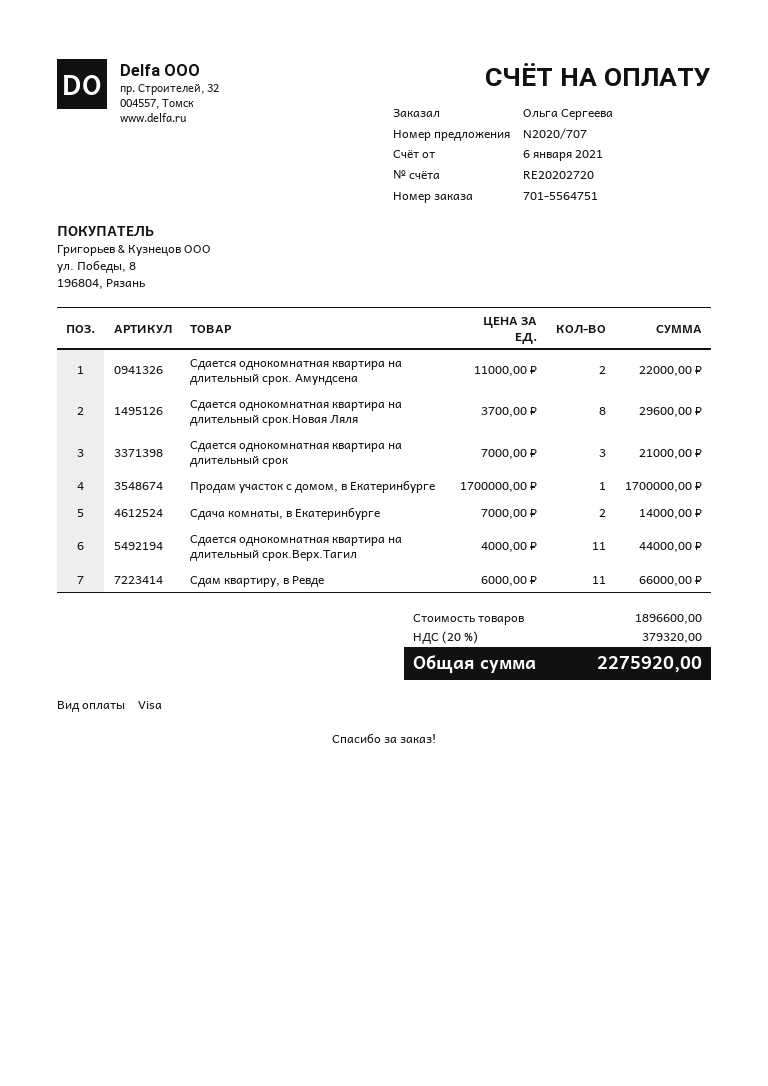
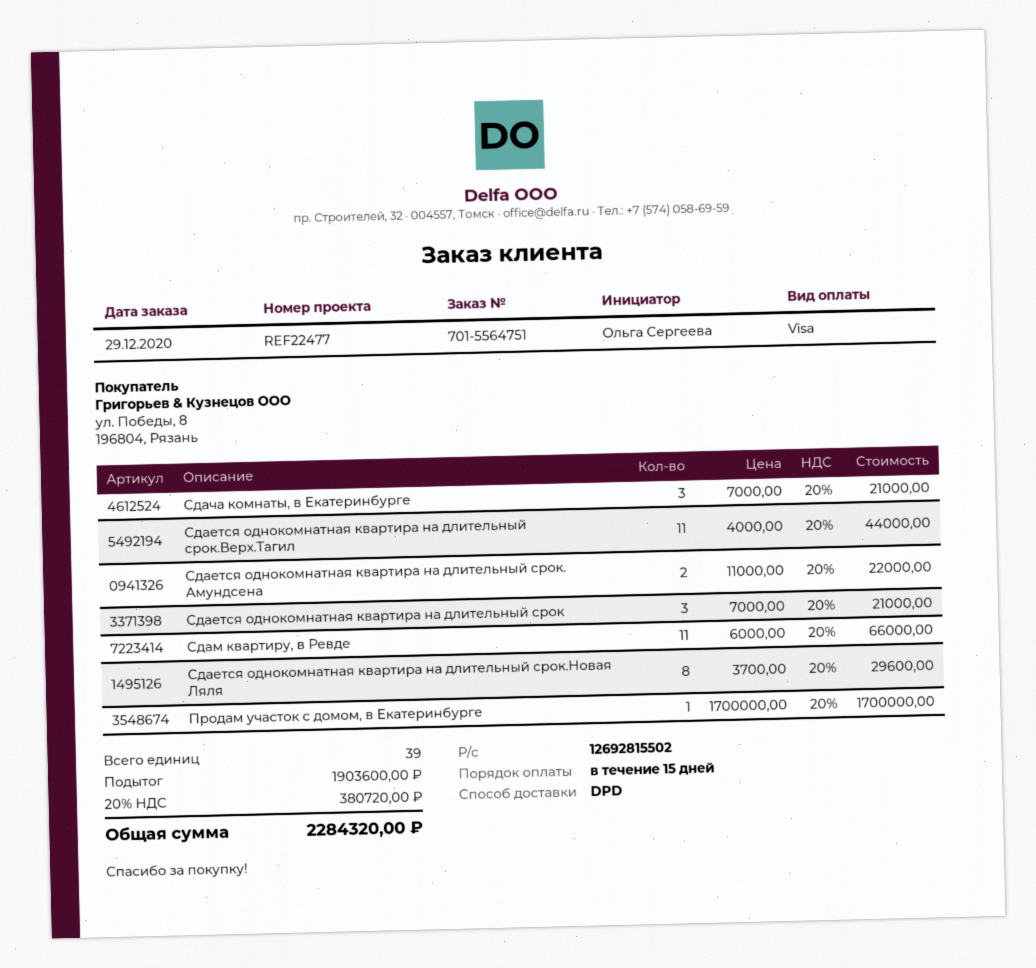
Сдача комнаты, в Екатеринбурге: 2 x 7000.00 = 14000.00 -> 3 x 7000.00 = 21000.00
subtotal: 1896600.00 -> 1903600.00
tax: 20% = 379320.00 -> 20% = 380720.00
total: 2275920.00 -> 2284320.00

